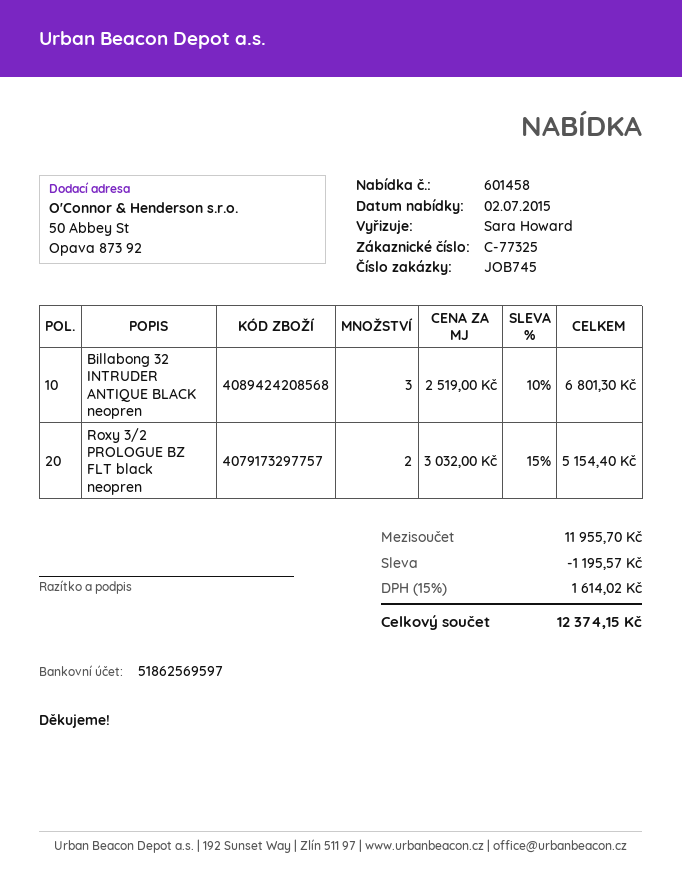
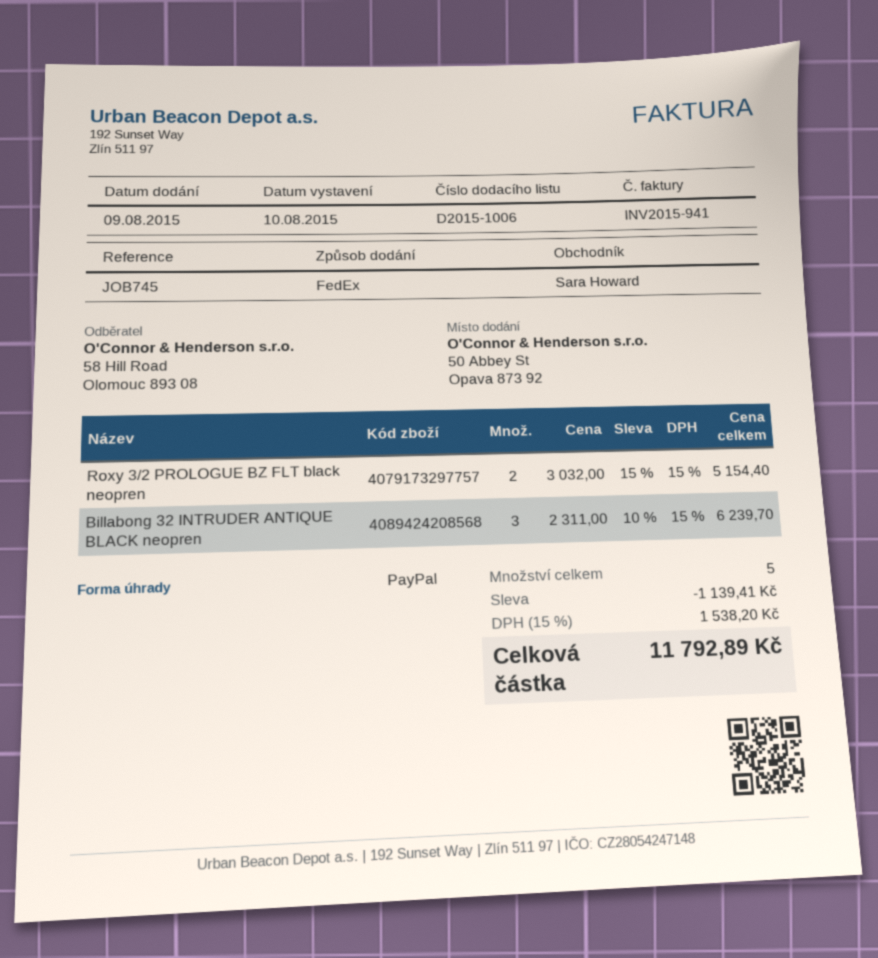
Billabong 32 INTRUDER ANTIQUE BLACK neopren: 3 x 2519.00 - 10% = 6801.30 -> 3 x 2311.00 - 10% = 6239.70
discount: 1195.57 -> 1139.41
tax: 15% = 1614.02 -> 15% = 1538.20
total: 12374.15 -> 11792.89

